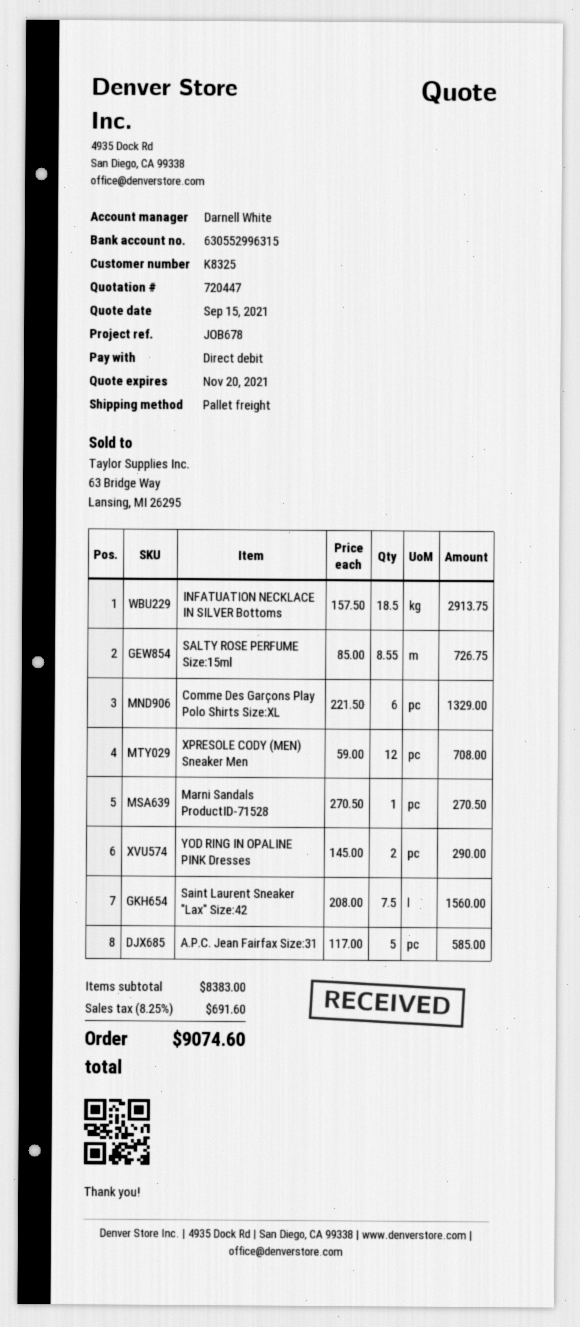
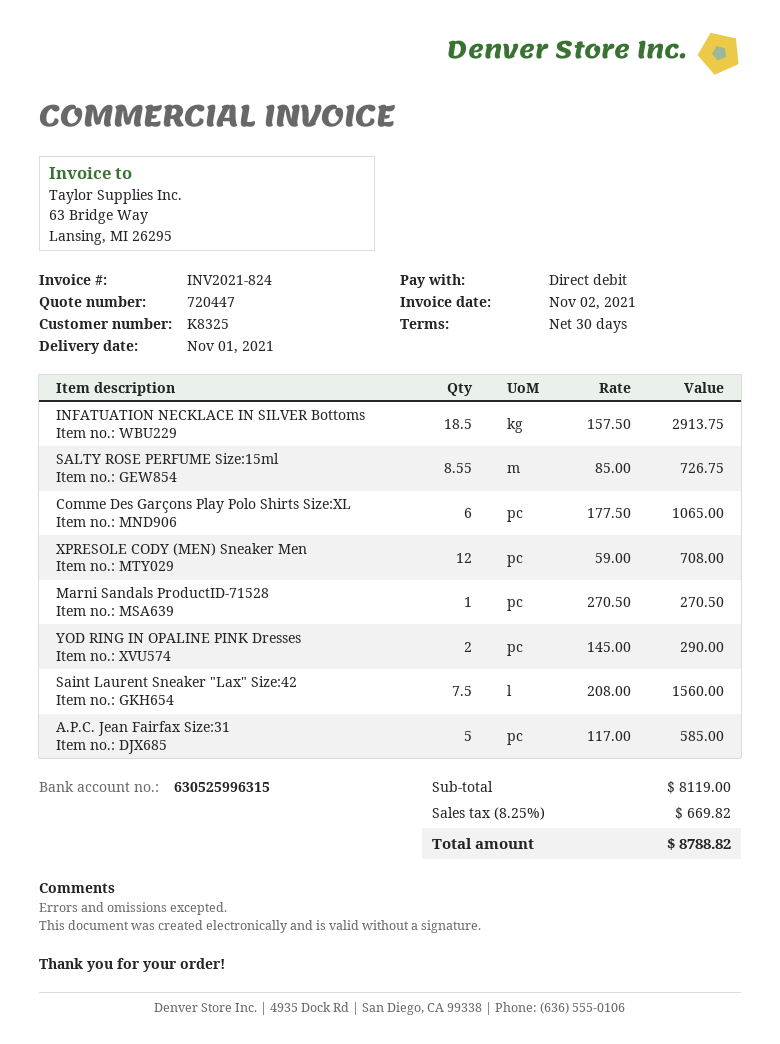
bank account: 630552996315 -> 630525996315
Comme Des Garçons Play Polo Shirts Size:XL: 6 x 221.50 = 1329.00 -> 6 x 177.50 = 1065.00
subtotal: 8383.00 -> 8119.00
tax: 8.25% = 691.60 -> 8.25% = 669.82
total: 9074.60 -> 8788.82

